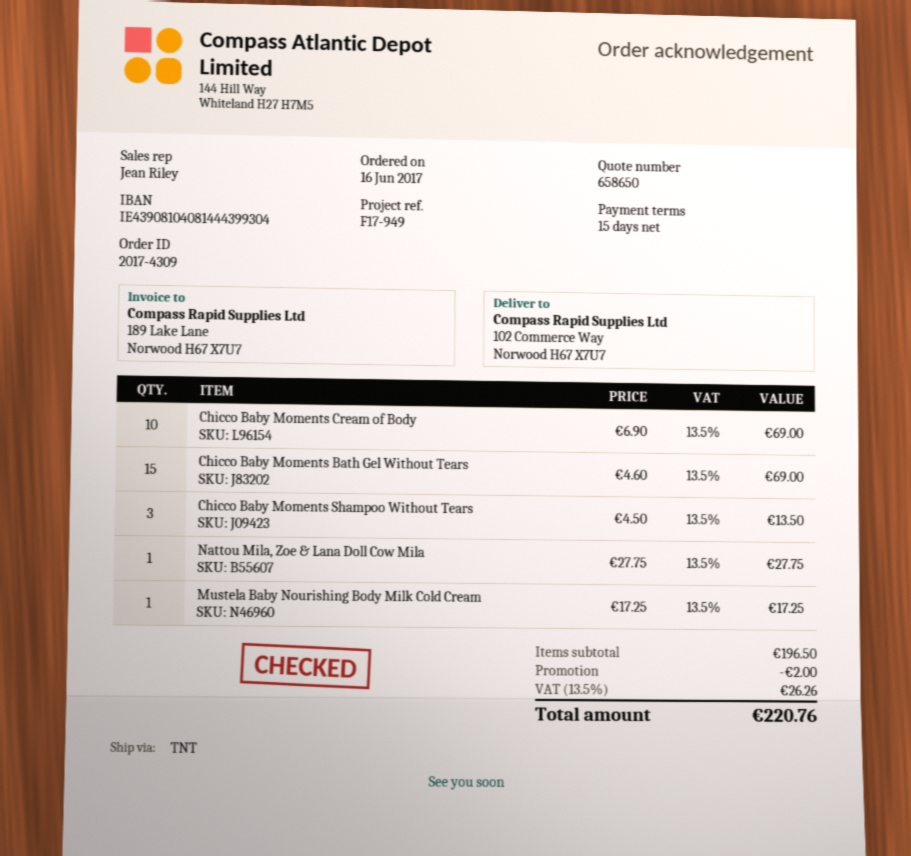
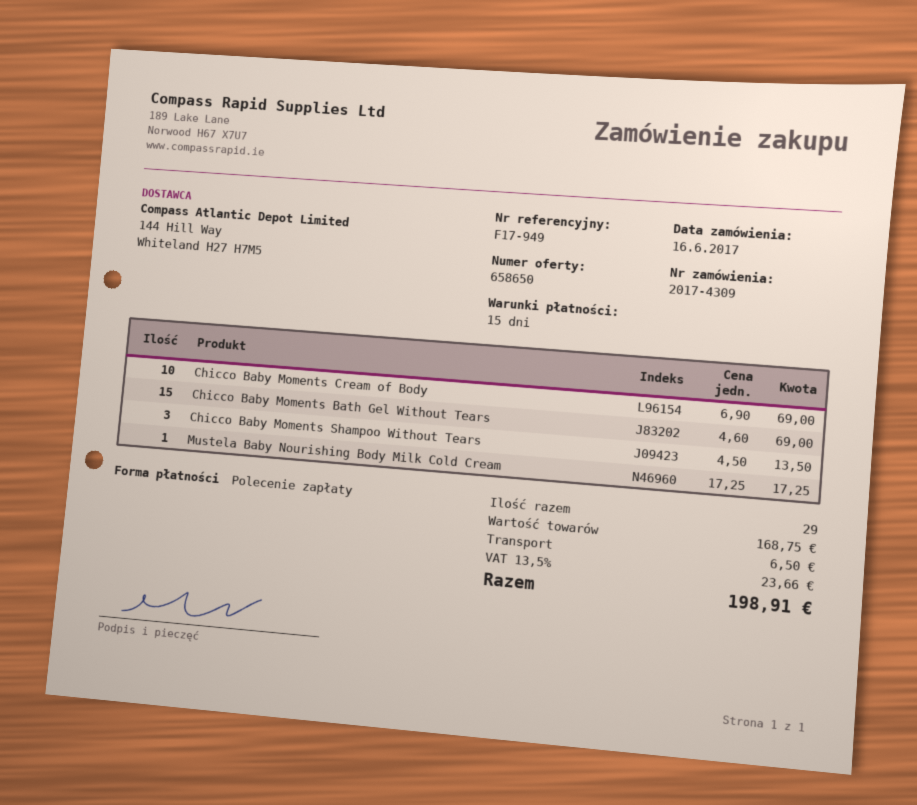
Nattou Mila, Zoe & Lana Doll Cow Mila: 1 x 27.75 = 27.75 -> none
subtotal: 196.50 -> 168.75
discount: 2.00 -> none
shipping: none -> 6.50
tax: 13.5% = 26.26 -> 13.5% = 23.66
total: 220.76 -> 198.91

